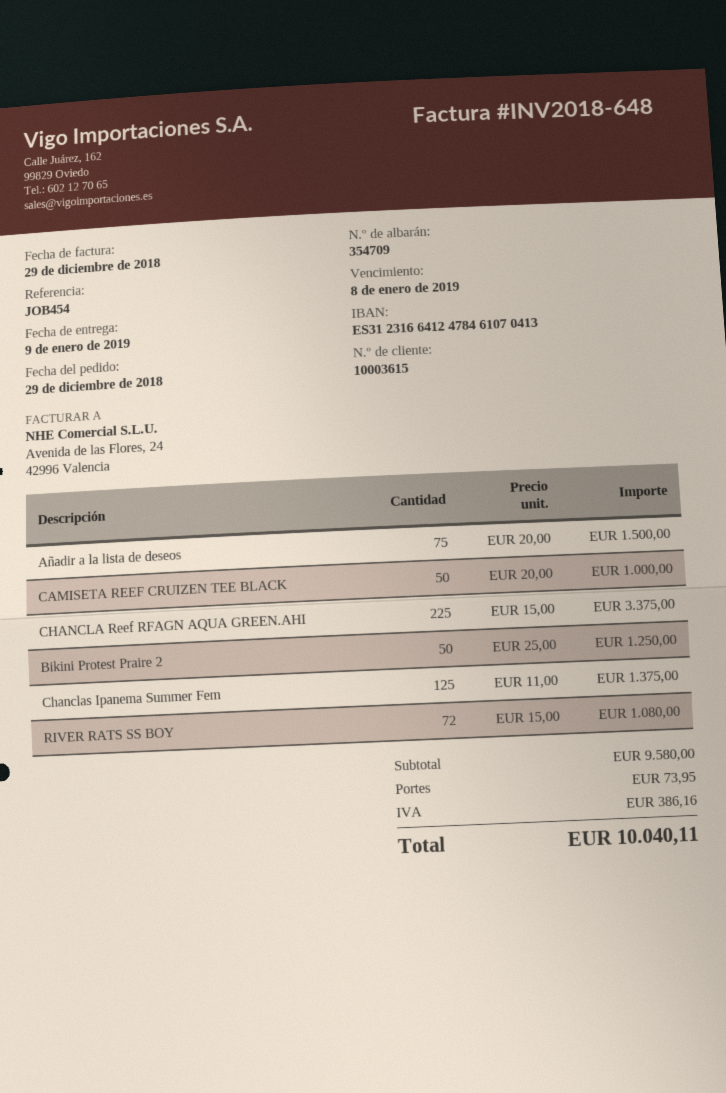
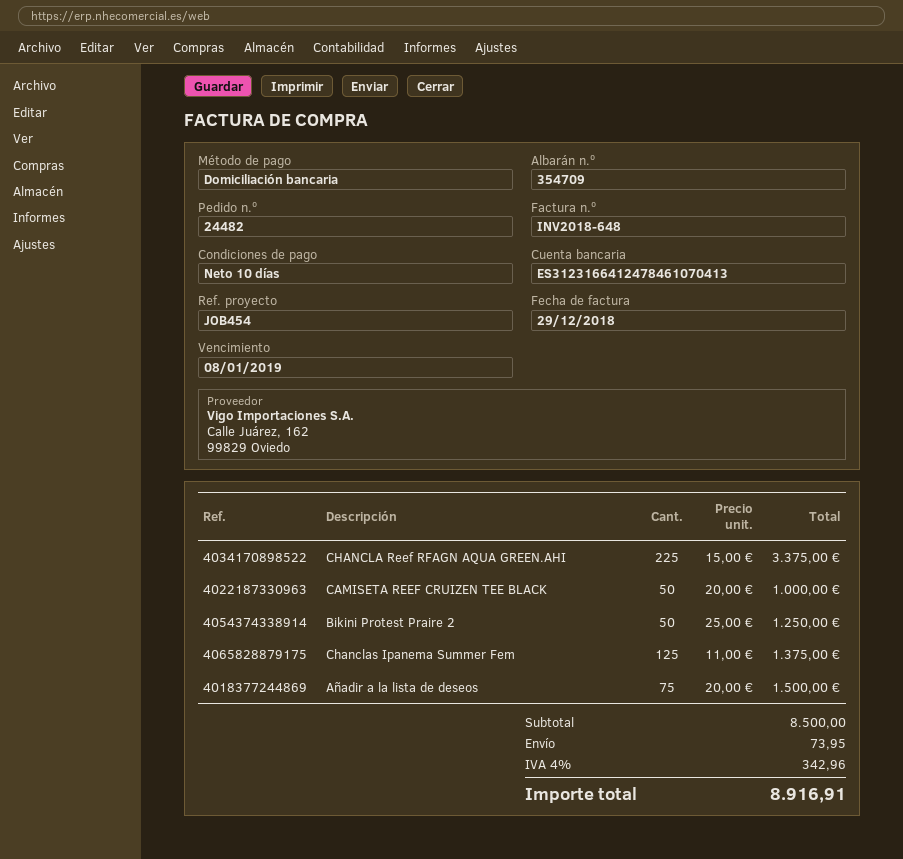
RIVER RATS SS BOY: 72 x 15.00 = 1080.00 -> none
subtotal: 9580.00 -> 8500.00
tax: 386.16 -> 342.96
total: 10040.11 -> 8916.91

